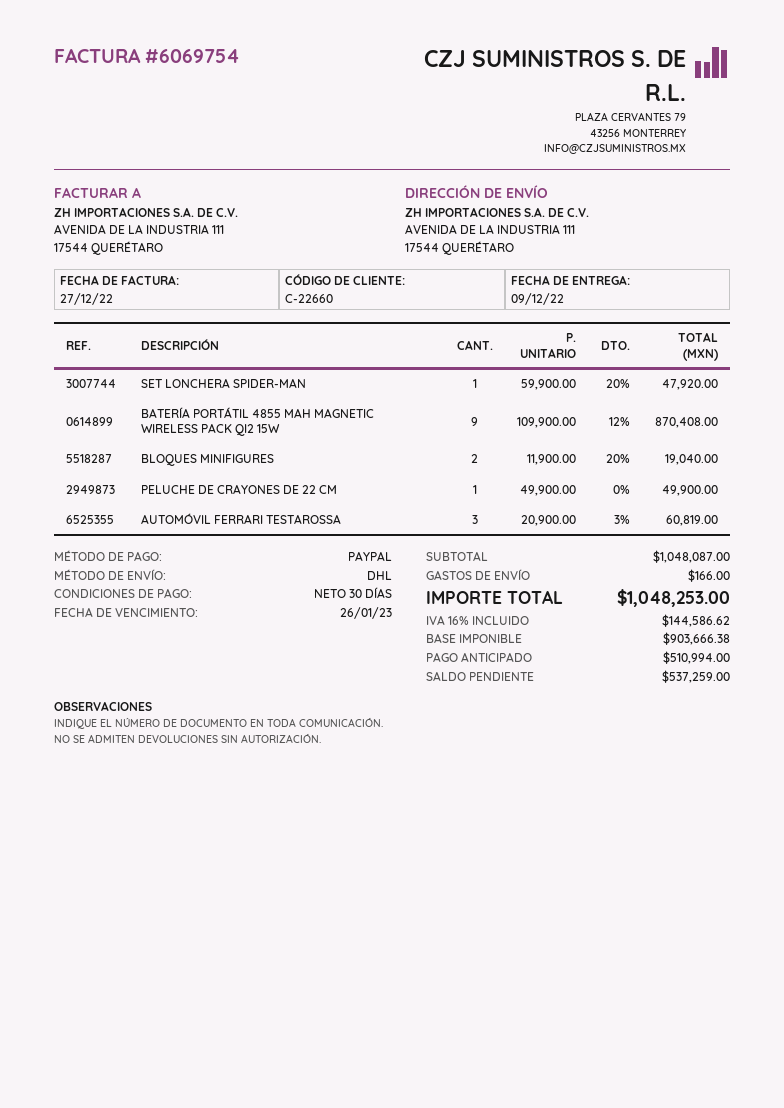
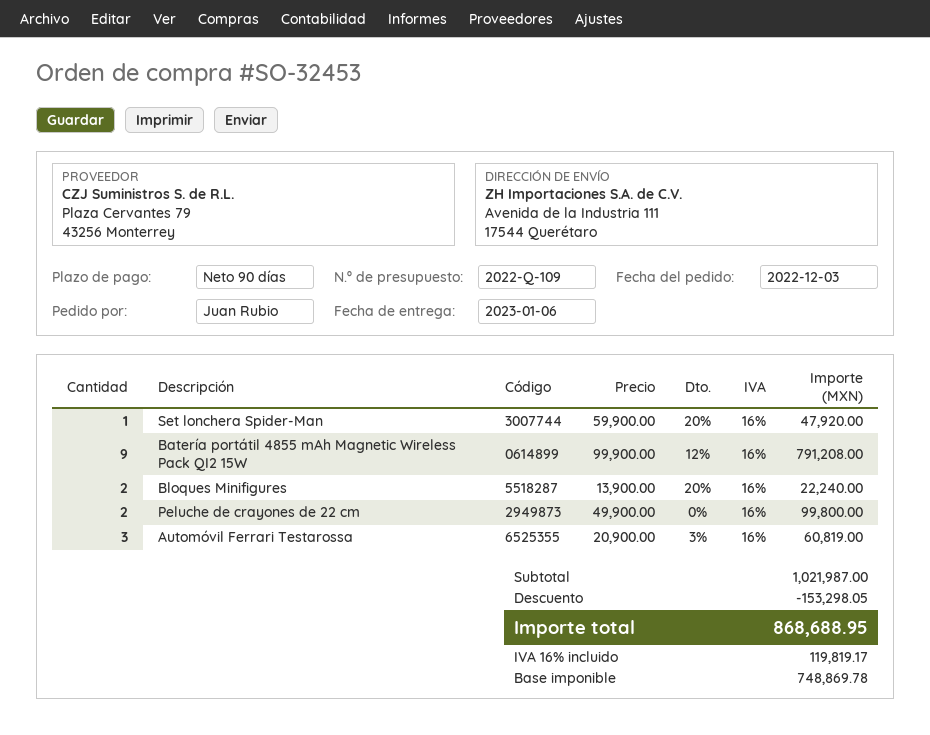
delivery date: 2022-12-09 -> 2023-01-06
payment terms: 30 days -> 90 days
BATERÍA PORTÁTIL 4855 MAH MAGNETIC WIRELESS PACK QI2 15W: 9 x 109900.00 - 12% = 870408.00 -> 9 x 99900.00 - 12% = 791208.00
BLOQUES MINIFIGURES: 2 x 11900.00 - 20% = 19040.00 -> 2 x 13900.00 - 20% = 22240.00
PELUCHE DE CRAYONES DE 22 CM: 1 x 49900.00 = 49900.00 -> 2 x 49900.00 = 99800.00
subtotal: 1048087.00 -> 1021987.00
discount: none -> 153298.05
shipping: 166.00 -> none
net: 903666.38 -> 748869.78
tax: 16% = 144586.62 -> 16% = 119819.17
total: 1048253.00 -> 868688.95

